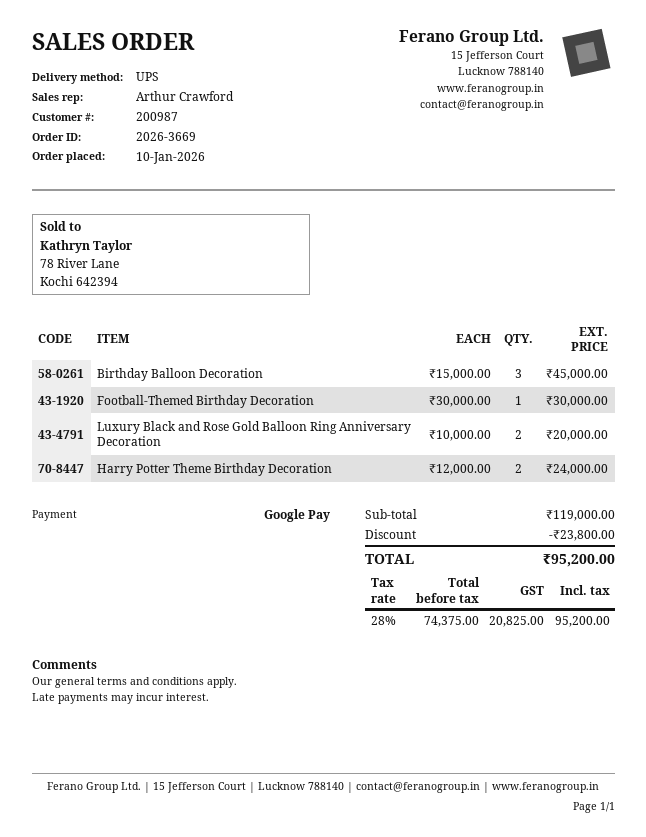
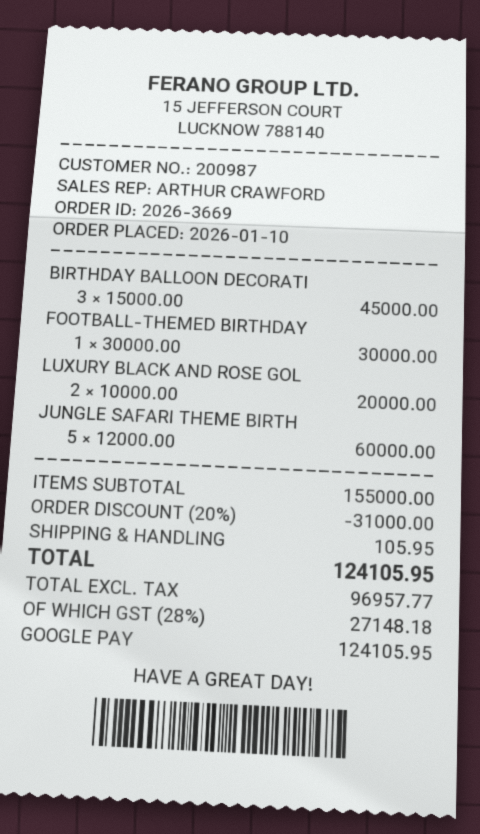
Harry Potter Theme Birthday Decoration: 2 x 12000.00 = 24000.00 -> none
JUNGLE SAFARI THEME BIRTH: none -> 5 x 12000.00 = 60000.00
subtotal: 119000.00 -> 155000.00
discount: 23800.00 -> 31000.00
shipping: none -> 105.95
net: 74375.00 -> 96957.77
tax: 28% = 20825.00 -> 28% = 27148.18
total: 95200.00 -> 124105.95

